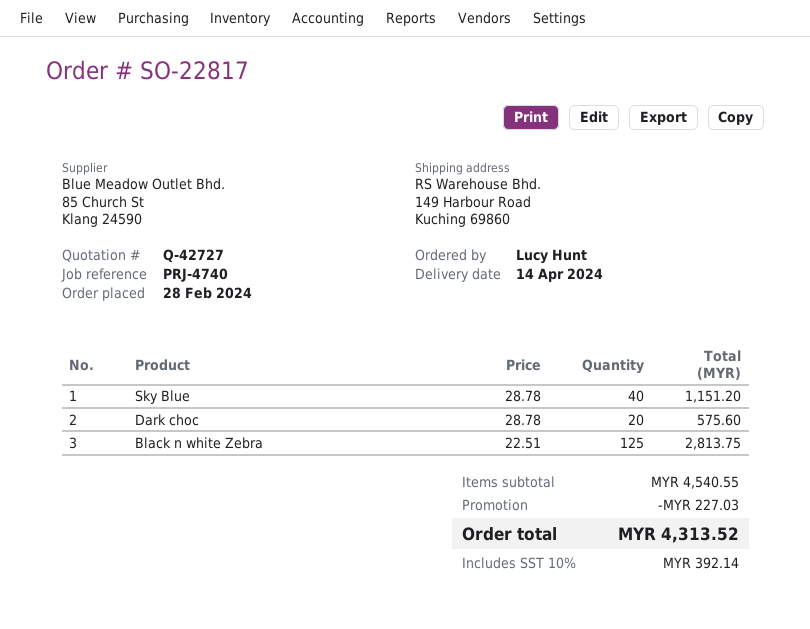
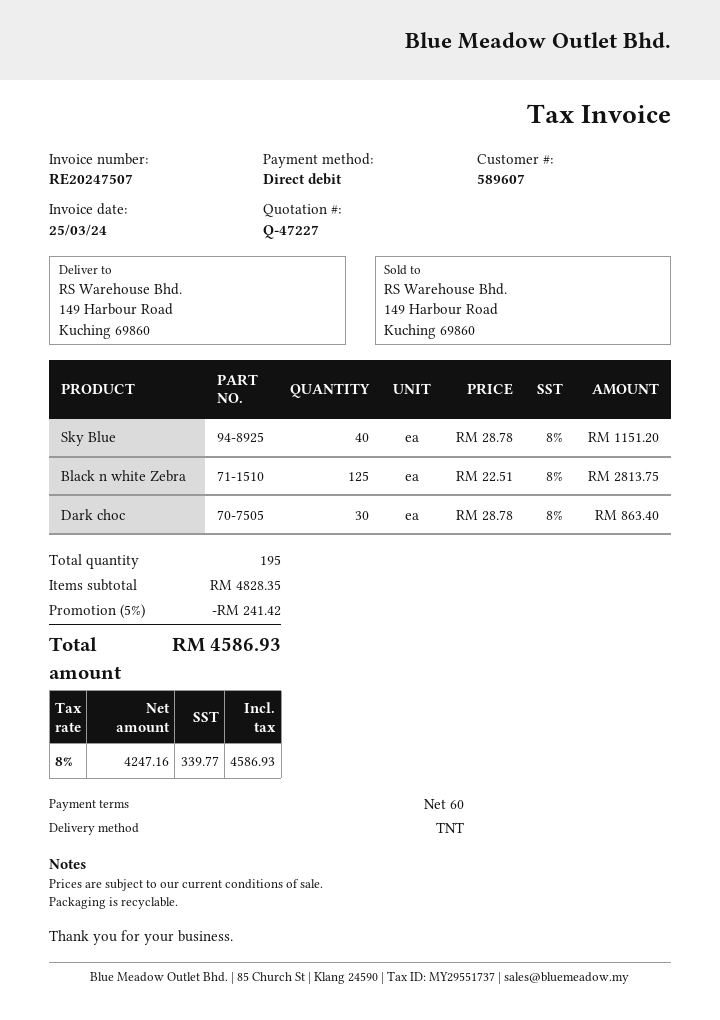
quote number: Q-42727 -> Q-47227
Dark choc: 20 x 28.78 = 575.60 -> 30 x 28.78 = 863.40
subtotal: 4540.55 -> 4828.35
discount: 227.03 -> 241.42
tax: 10% = 392.14 -> 8% = 339.77
total: 4313.52 -> 4586.93

